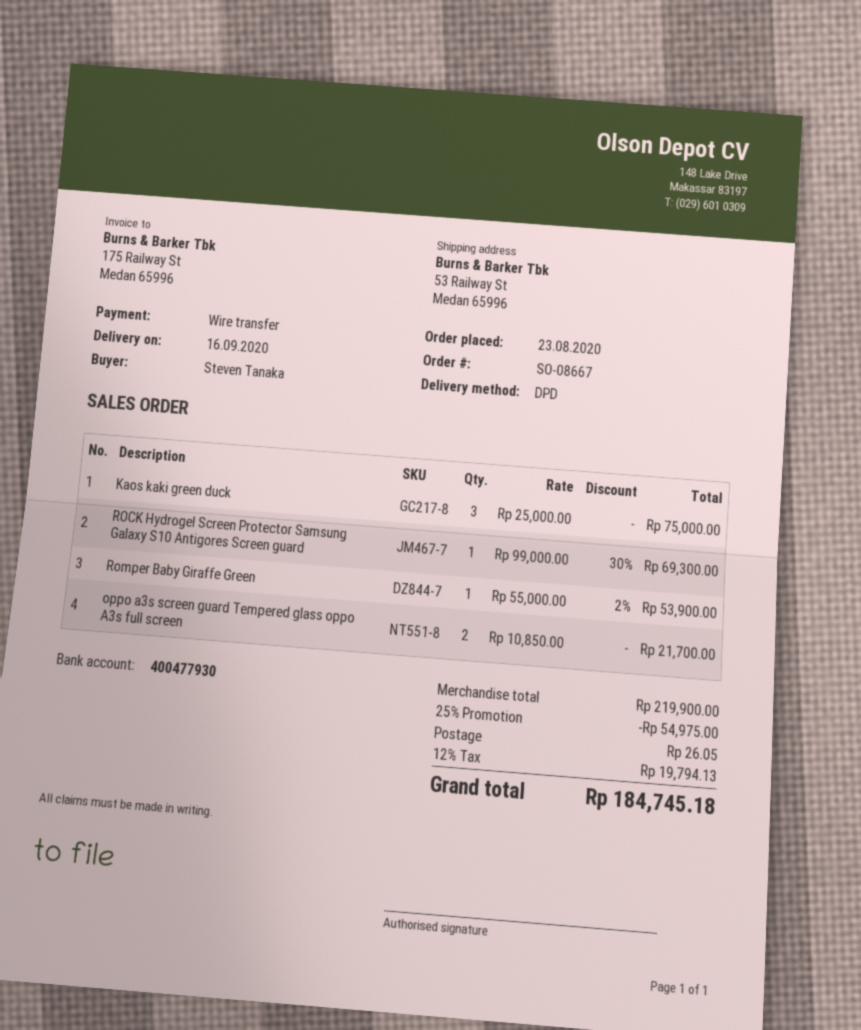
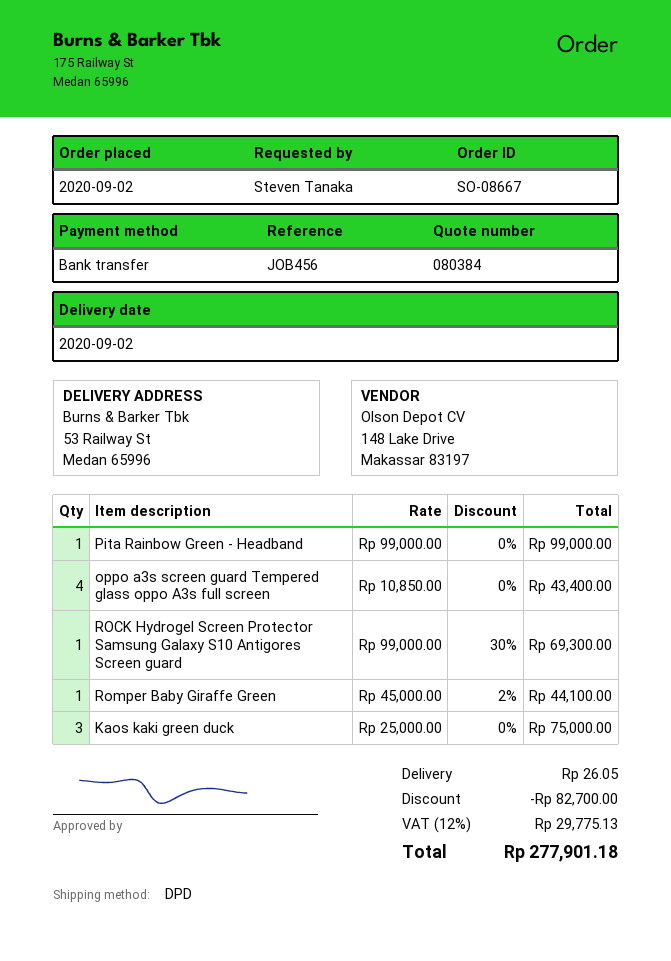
order date: 2020-08-23 -> 2020-09-02
delivery date: 2020-09-16 -> 2020-09-02
Romper Baby Giraffe Green: 1 x 55000.00 - 2% = 53900.00 -> 1 x 45000.00 - 2% = 44100.00
oppo a3s screen guard Tempered glass oppo A3s full screen: 2 x 10850.00 = 21700.00 -> 4 x 10850.00 = 43400.00
Pita Rainbow Green - Headband: none -> 1 x 99000.00 = 99000.00
discount: 54975.00 -> 82700.00
tax: 12% = 19794.13 -> 12% = 29775.13
total: 184745.18 -> 277901.18

